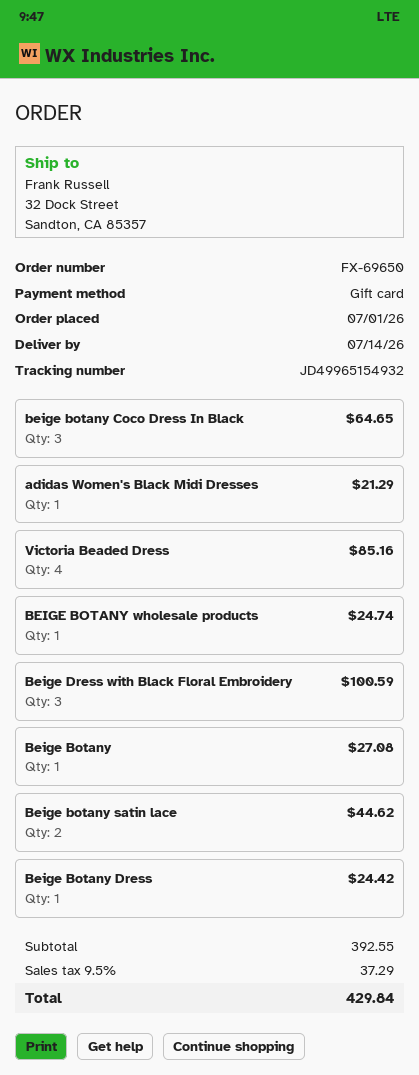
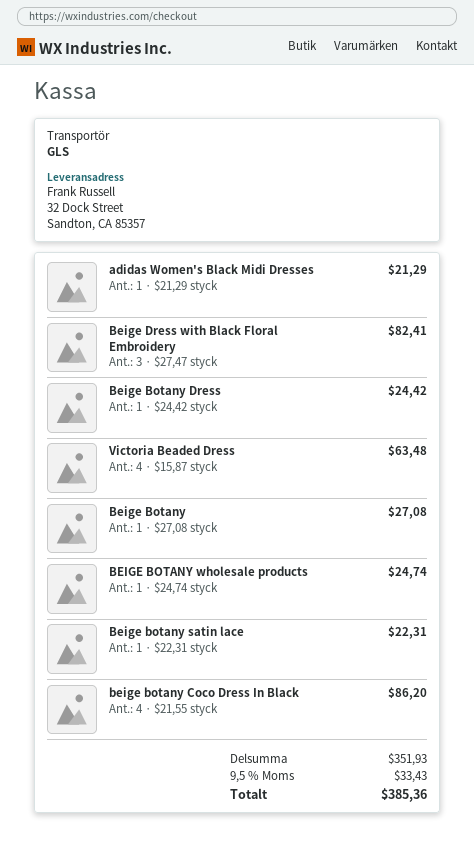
beige botany Coco Dress In Black: 3 for 64.65 -> 4 for 86.20
Victoria Beaded Dress: 4 for 85.16 -> 4 for 63.48
Beige Dress with Black Floral Embroidery: 3 for 100.59 -> 3 for 82.41
Beige botany satin lace: 2 for 44.62 -> 1 for 22.31
subtotal: 392.55 -> 351.93
tax: 9.5% = 37.29 -> 9.5% = 33.43
total: 429.84 -> 385.36

